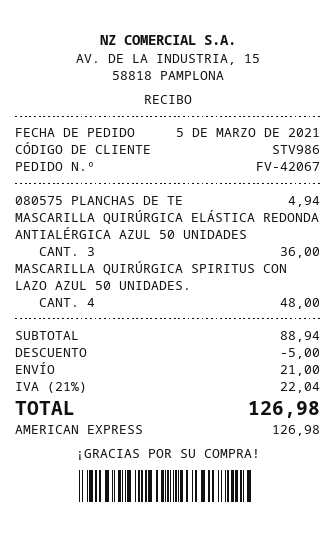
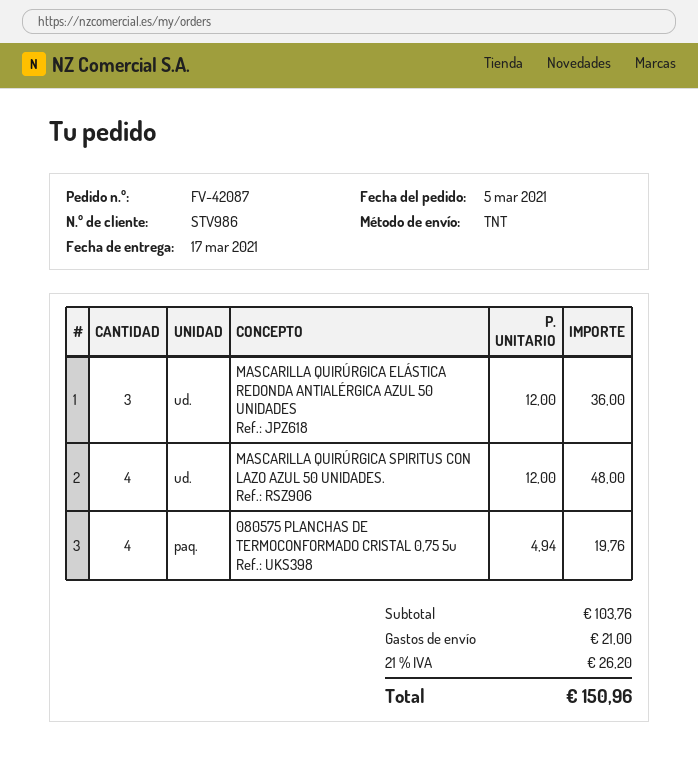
order number: FV-42067 -> FV-42087
080575 PLANCHAS DE TE: 1 for 4.94 -> 4 for 19.76
subtotal: 88.94 -> 103.76
discount: 5.00 -> none
tax: 21% = 22.04 -> 21% = 26.20
total: 126.98 -> 150.96

